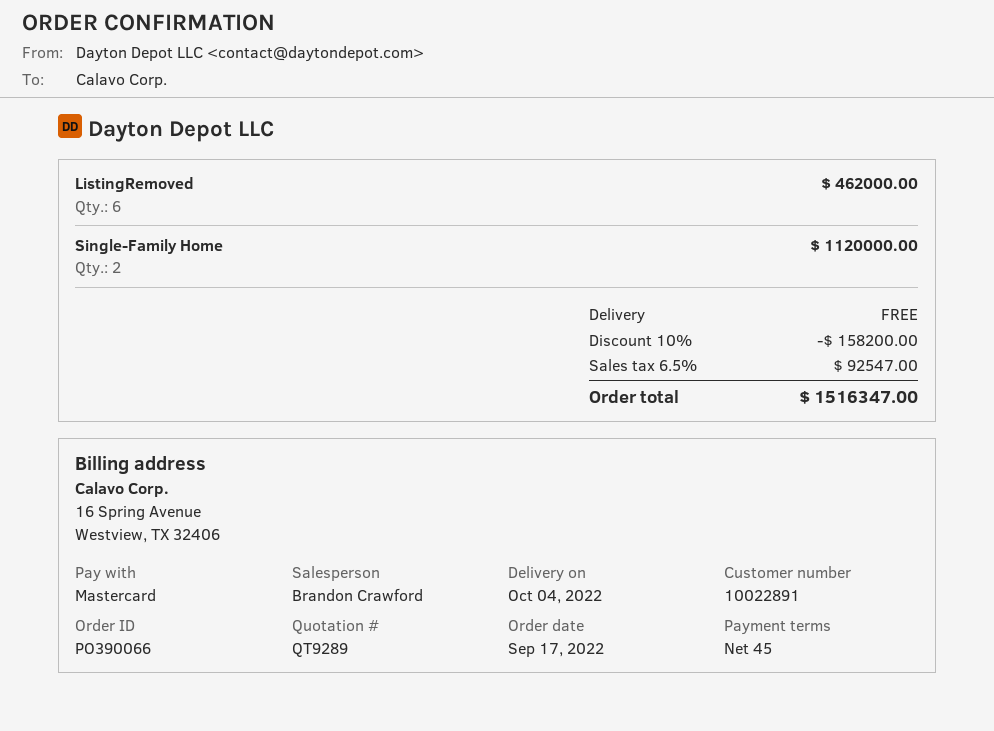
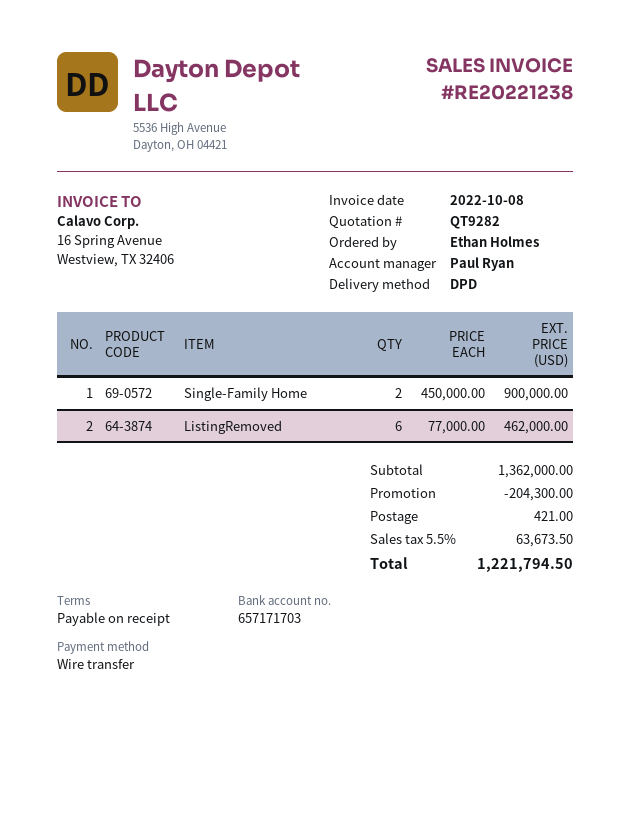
quote number: QT9289 -> QT9282
payment terms: 45 days -> on receipt
sales rep: Brandon Crawford -> Paul Ryan
payment method: Mastercard -> bank transfer
Single-Family Home: 2 for 1120000.00 -> 2 for 900000.00
discount: 158200.00 -> 204300.00
shipping: 0.00 -> 421.00
tax: 6.5% = 92547.00 -> 5.5% = 63673.50
total: 1516347.00 -> 1221794.50

